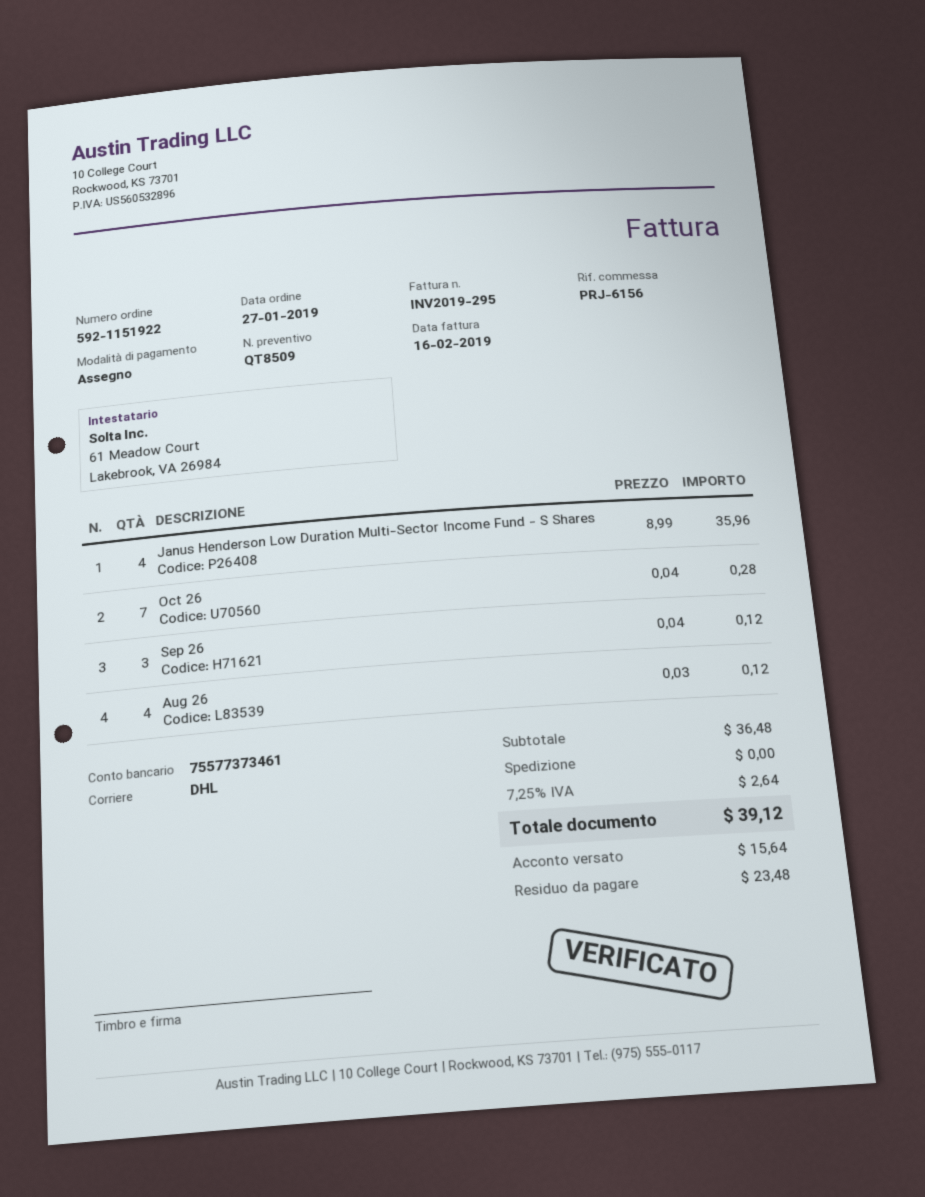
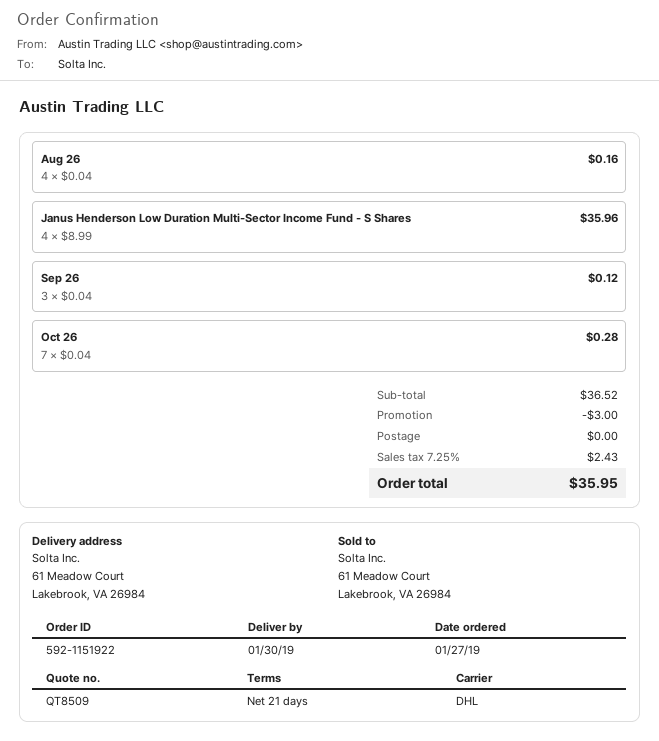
Aug 26: 4 x 0.03 = 0.12 -> 4 x 0.04 = 0.16
subtotal: 36.48 -> 36.52
discount: none -> 3.00
tax: 7.25% = 2.64 -> 7.25% = 2.43
total: 39.12 -> 35.95

